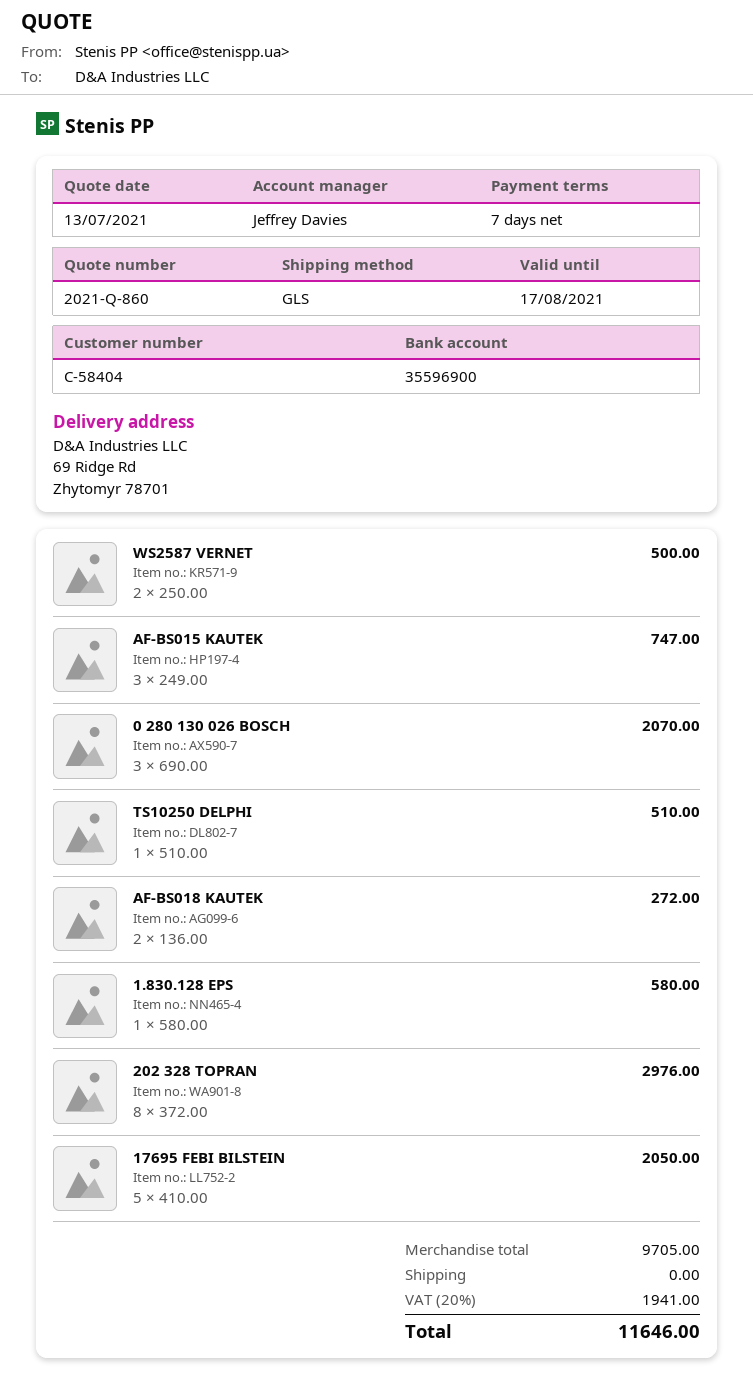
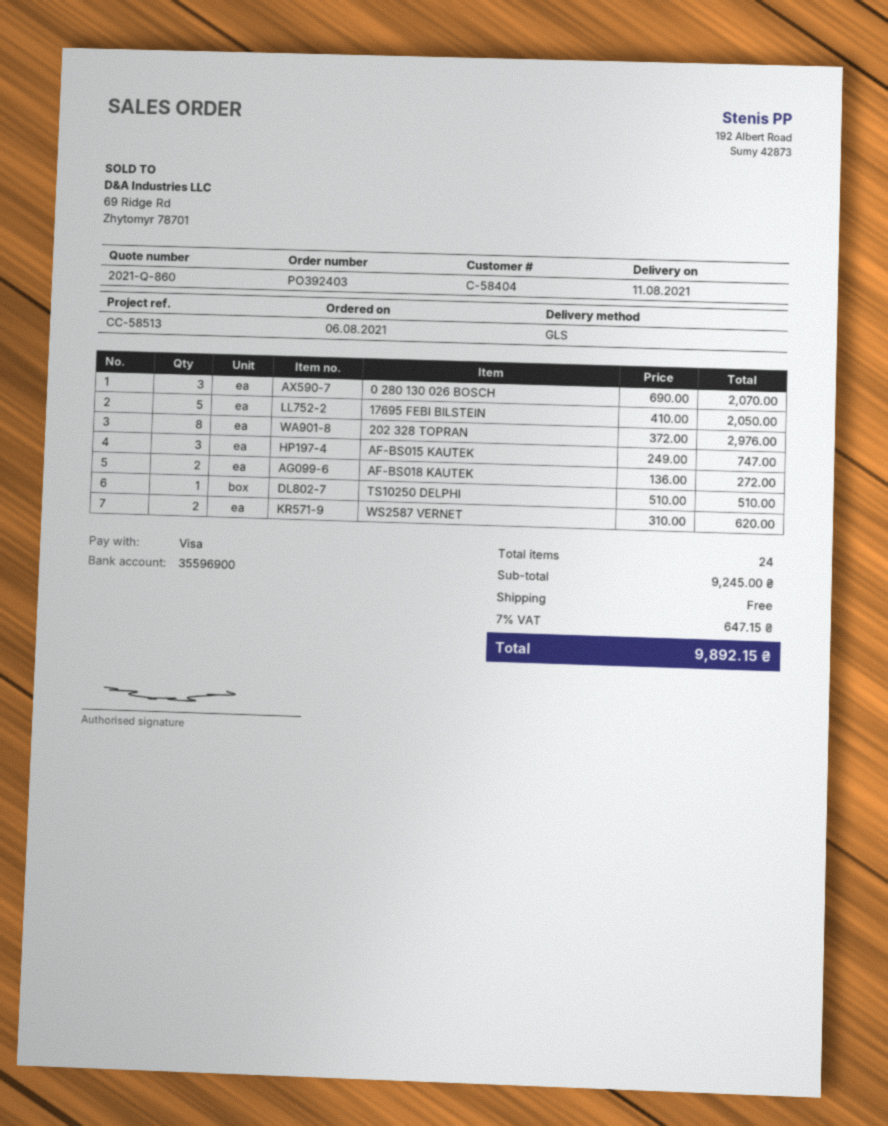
WS2587 VERNET: 2 x 250.00 = 500.00 -> 2 x 310.00 = 620.00
1.830.128 EPS: 1 x 580.00 = 580.00 -> none
subtotal: 9705.00 -> 9245.00
tax: 20% = 1941.00 -> 7% = 647.15
total: 11646.00 -> 9892.15

